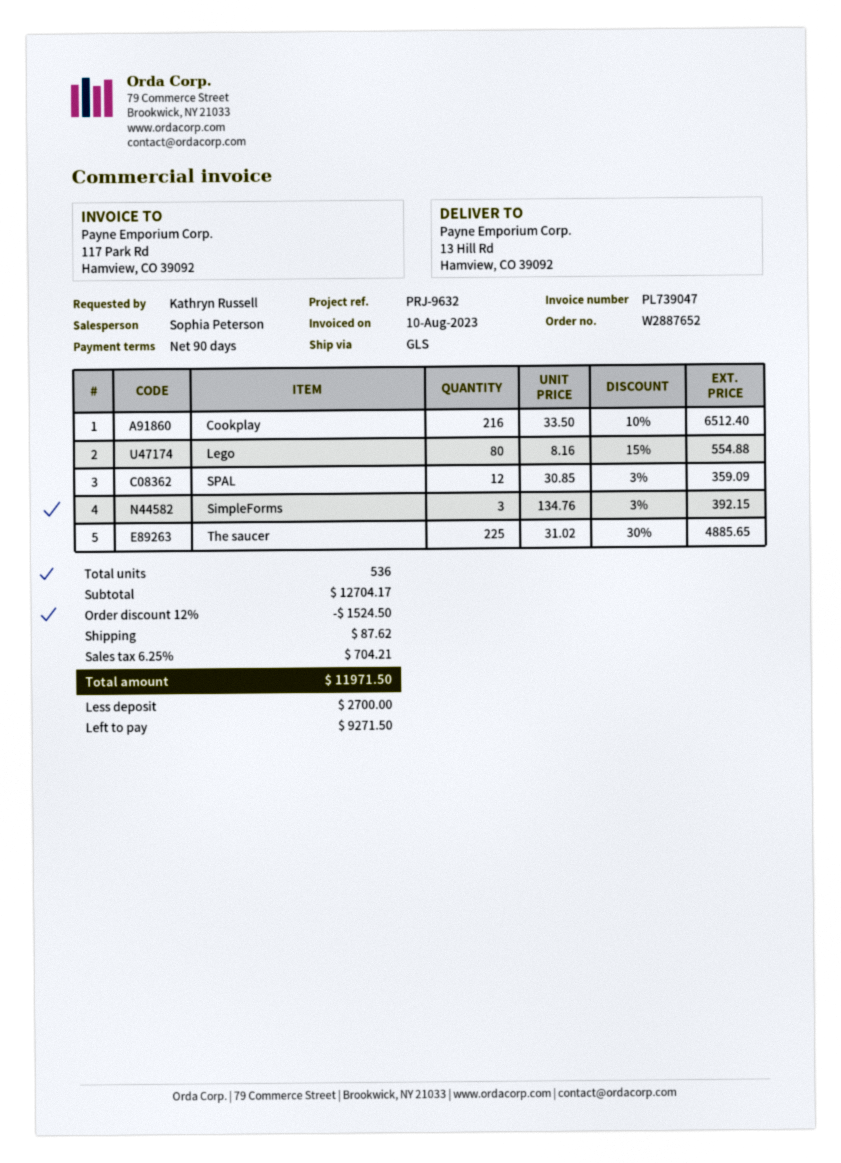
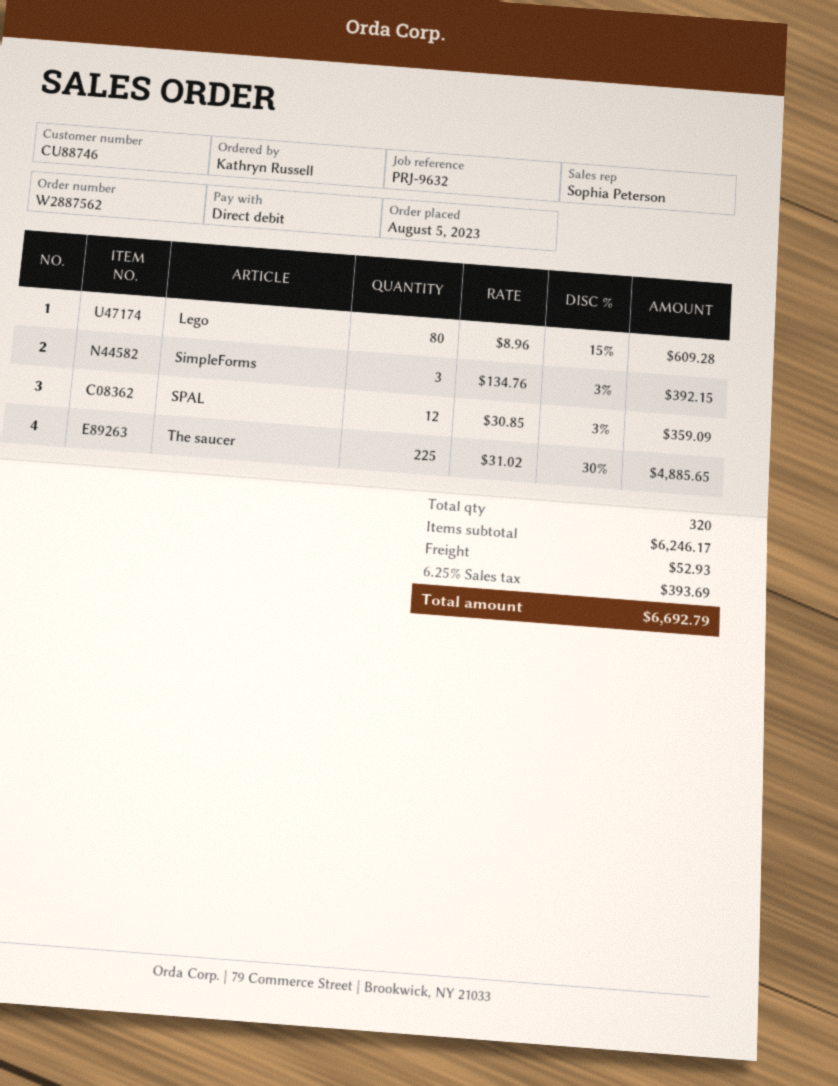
order number: W2887652 -> W2887562
Cookplay: 216 x 33.50 - 10% = 6512.40 -> none
Lego: 80 x 8.16 - 15% = 554.88 -> 80 x 8.96 - 15% = 609.28
total quantity: 536 -> 320
subtotal: 12704.17 -> 6246.17
discount: 12% = 1524.50 -> none
shipping: 87.62 -> 52.93
tax: 6.25% = 704.21 -> 6.25% = 393.69
total: 11971.50 -> 6692.79

